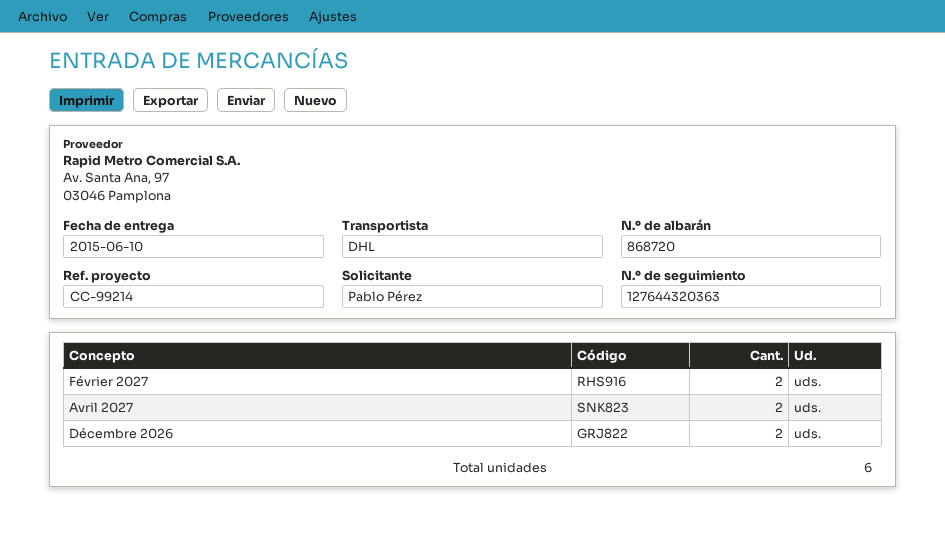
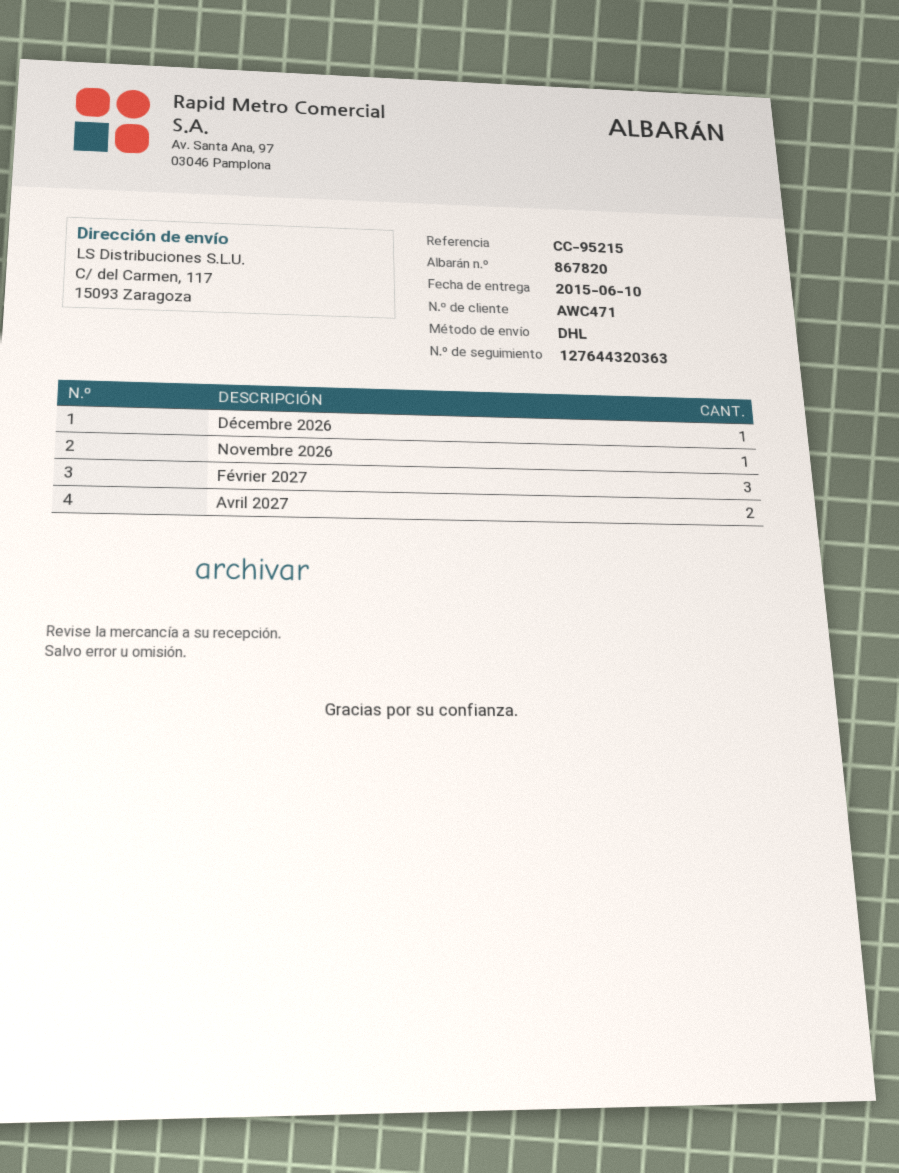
delivery note number: 868720 -> 867820
reference: CC-99214 -> CC-95215
Février 2027: 2 -> 3
Décembre 2026: 2 -> 1
Novembre 2026: none -> 1

